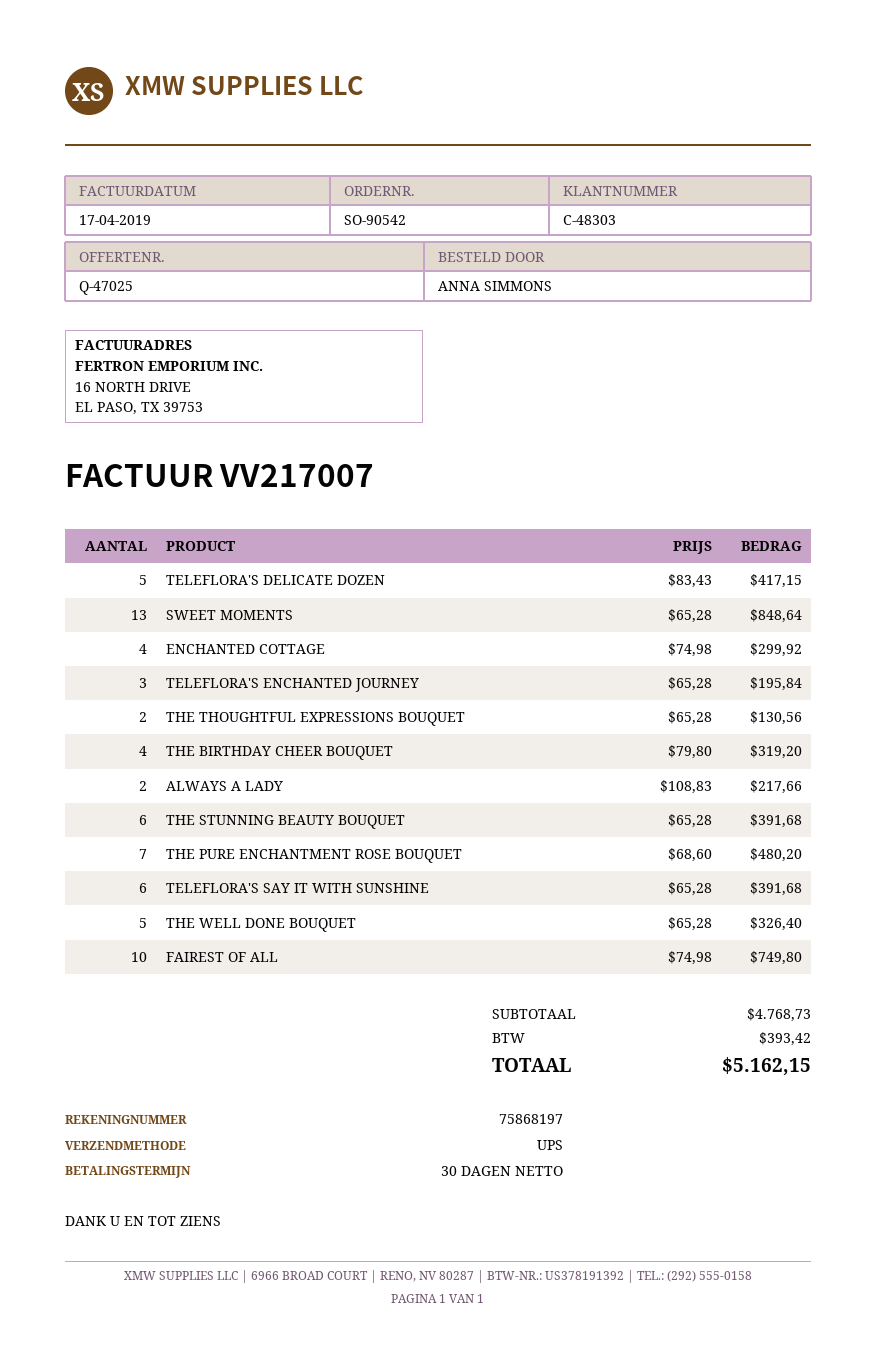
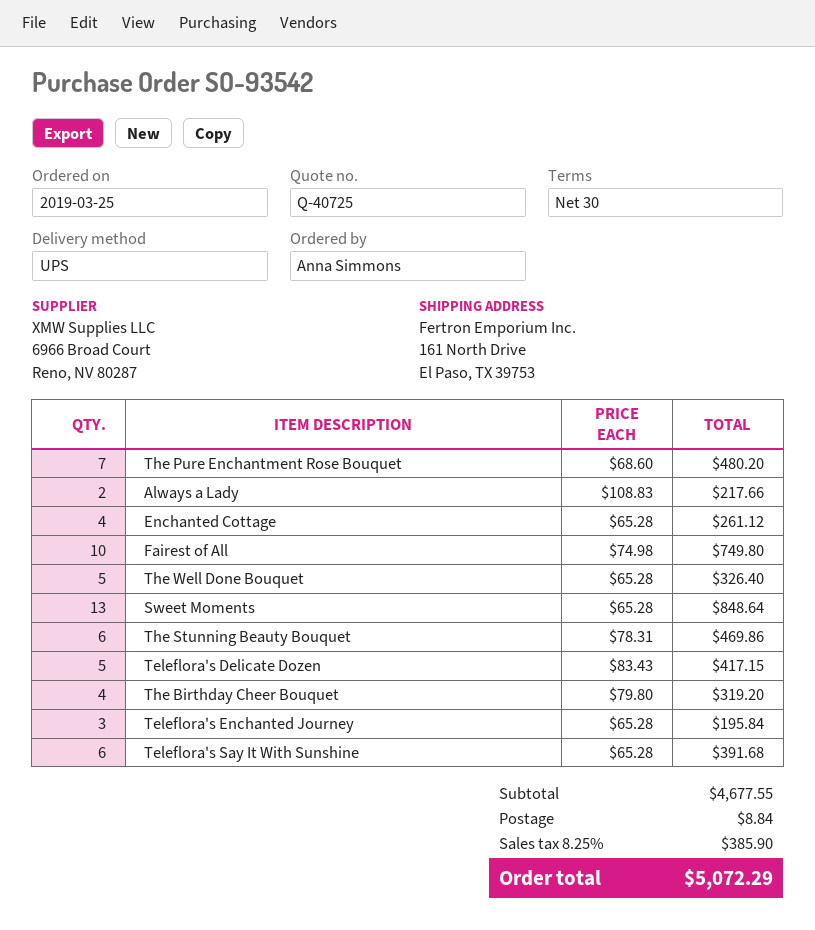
quote number: Q-47025 -> Q-40725
order number: SO-90542 -> SO-93542
ENCHANTED COTTAGE: 4 x 74.98 = 299.92 -> 4 x 65.28 = 261.12
THE THOUGHTFUL EXPRESSIONS BOUQUET: 2 x 65.28 = 130.56 -> none
THE STUNNING BEAUTY BOUQUET: 6 x 65.28 = 391.68 -> 6 x 78.31 = 469.86
subtotal: 4768.73 -> 4677.55
shipping: none -> 8.84
tax: 393.42 -> 385.90
total: 5162.15 -> 5072.29

